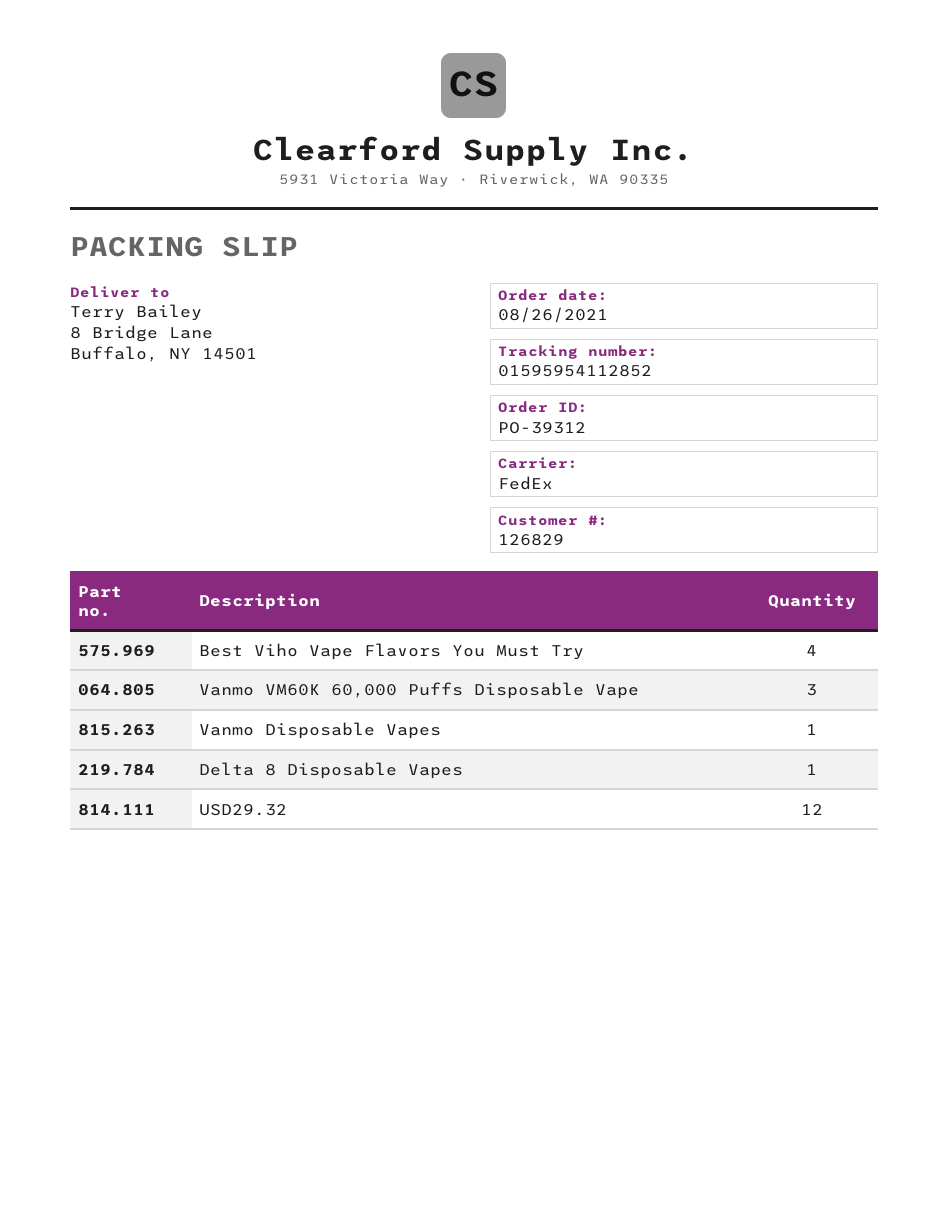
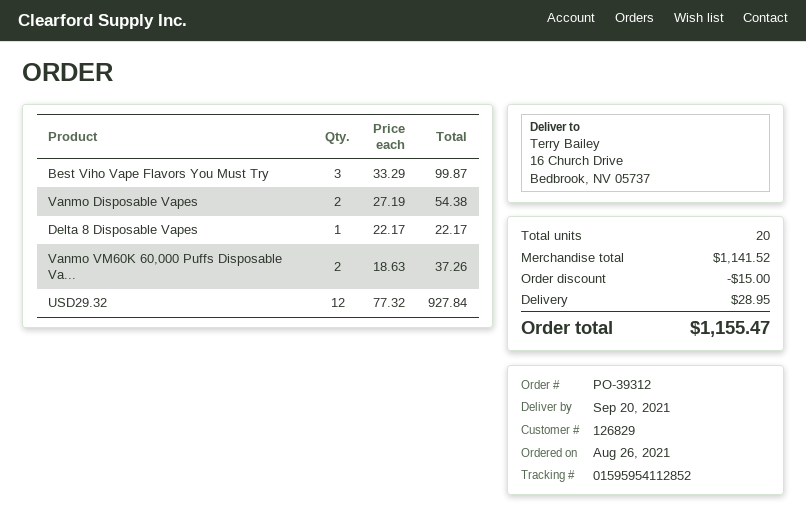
ship to: 8 Bridge Lane, Buffalo, NY 14501 -> 16 Church Drive, Bedbrook, NV 05737
Best Viho Vape Flavors You Must Try: 4 -> 3
Vanmo VM60K 60,000 Puffs Disposable Vape: 3 -> 2
Vanmo Disposable Vapes: 1 -> 2

